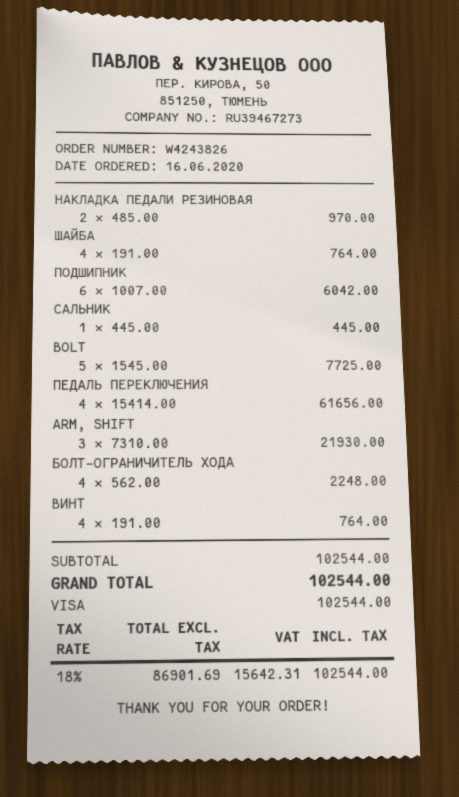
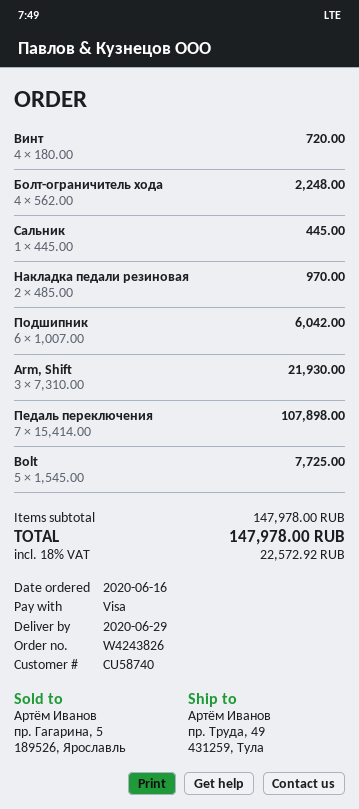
ШАЙБА: 4 x 191.00 = 764.00 -> none
ПЕДАЛЬ ПЕРЕКЛЮЧЕНИЯ: 4 x 15414.00 = 61656.00 -> 7 x 15414.00 = 107898.00
ВИНТ: 4 x 191.00 = 764.00 -> 4 x 180.00 = 720.00
subtotal: 102544.00 -> 147978.00
tax: 18% = 15642.31 -> 18% = 22572.92
total: 102544.00 -> 147978.00

